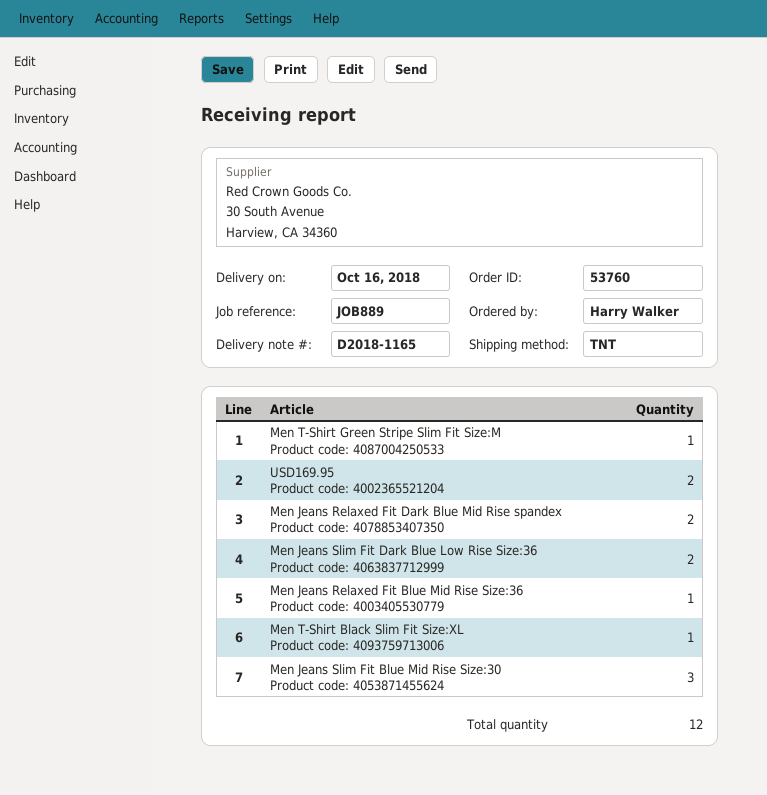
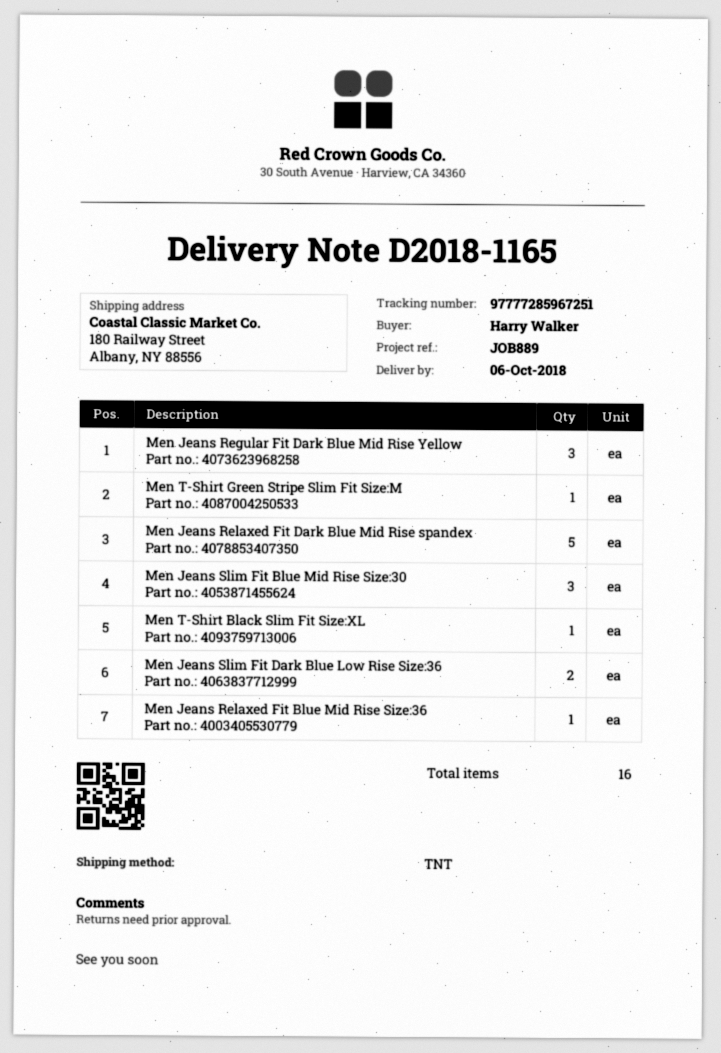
delivery date: 2018-10-16 -> 2018-10-06
USD169.95: 2 -> none
Men Jeans Relaxed Fit Dark Blue Mid Rise spandex: 2 -> 5
Men Jeans Regular Fit Dark Blue Mid Rise Yellow: none -> 3
total quantity: 12 -> 16

